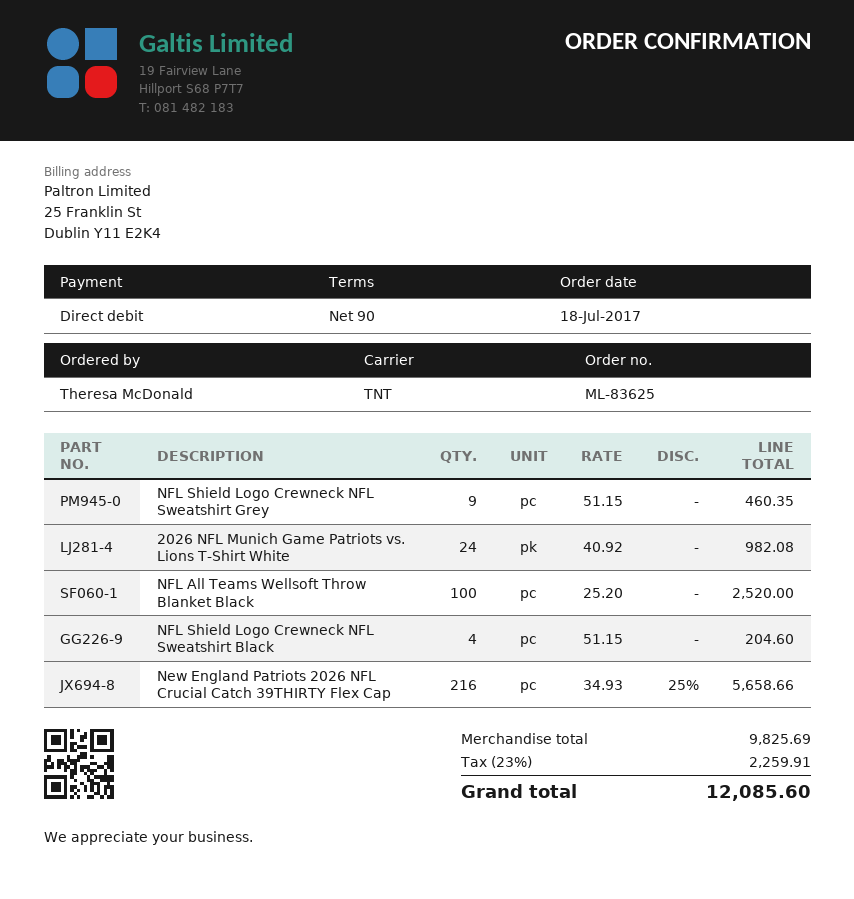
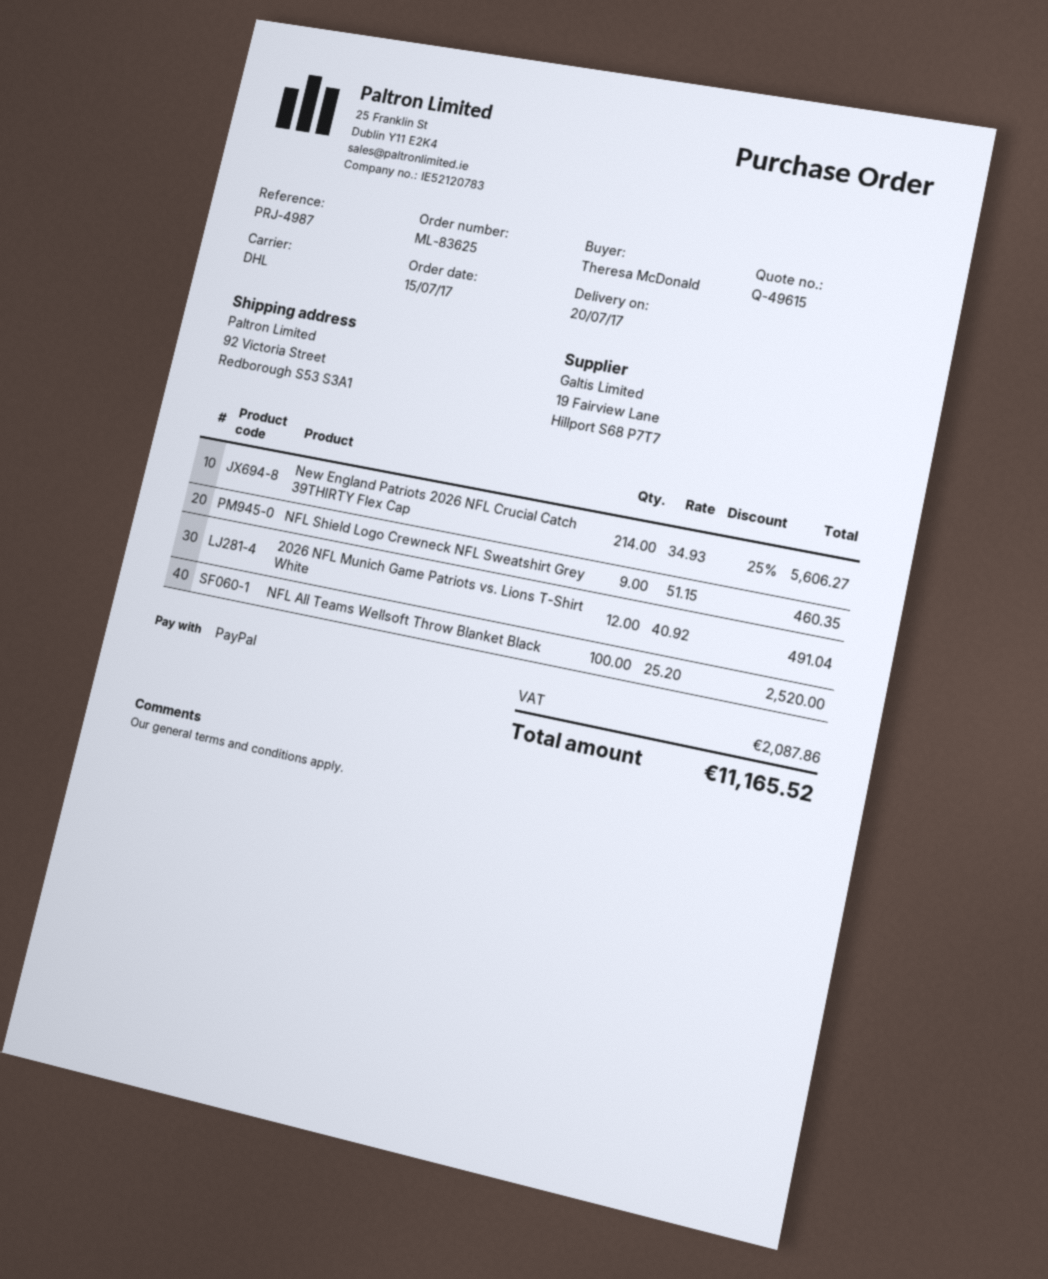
order date: 2017-07-18 -> 2017-07-15
payment method: direct debit -> PayPal
shipping method: TNT -> DHL
2026 NFL Munich Game Patriots vs. Lions T-Shirt White: 24 x 40.92 = 982.08 -> 12 x 40.92 = 491.04
NFL Shield Logo Crewneck NFL Sweatshirt Black: 4 x 51.15 = 204.60 -> none
New England Patriots 2026 NFL Crucial Catch 39THIRTY Flex Cap: 216 x 34.93 - 25% = 5658.66 -> 214 x 34.93 - 25% = 5606.27
tax: 2259.91 -> 2087.86
total: 12085.60 -> 11165.52

